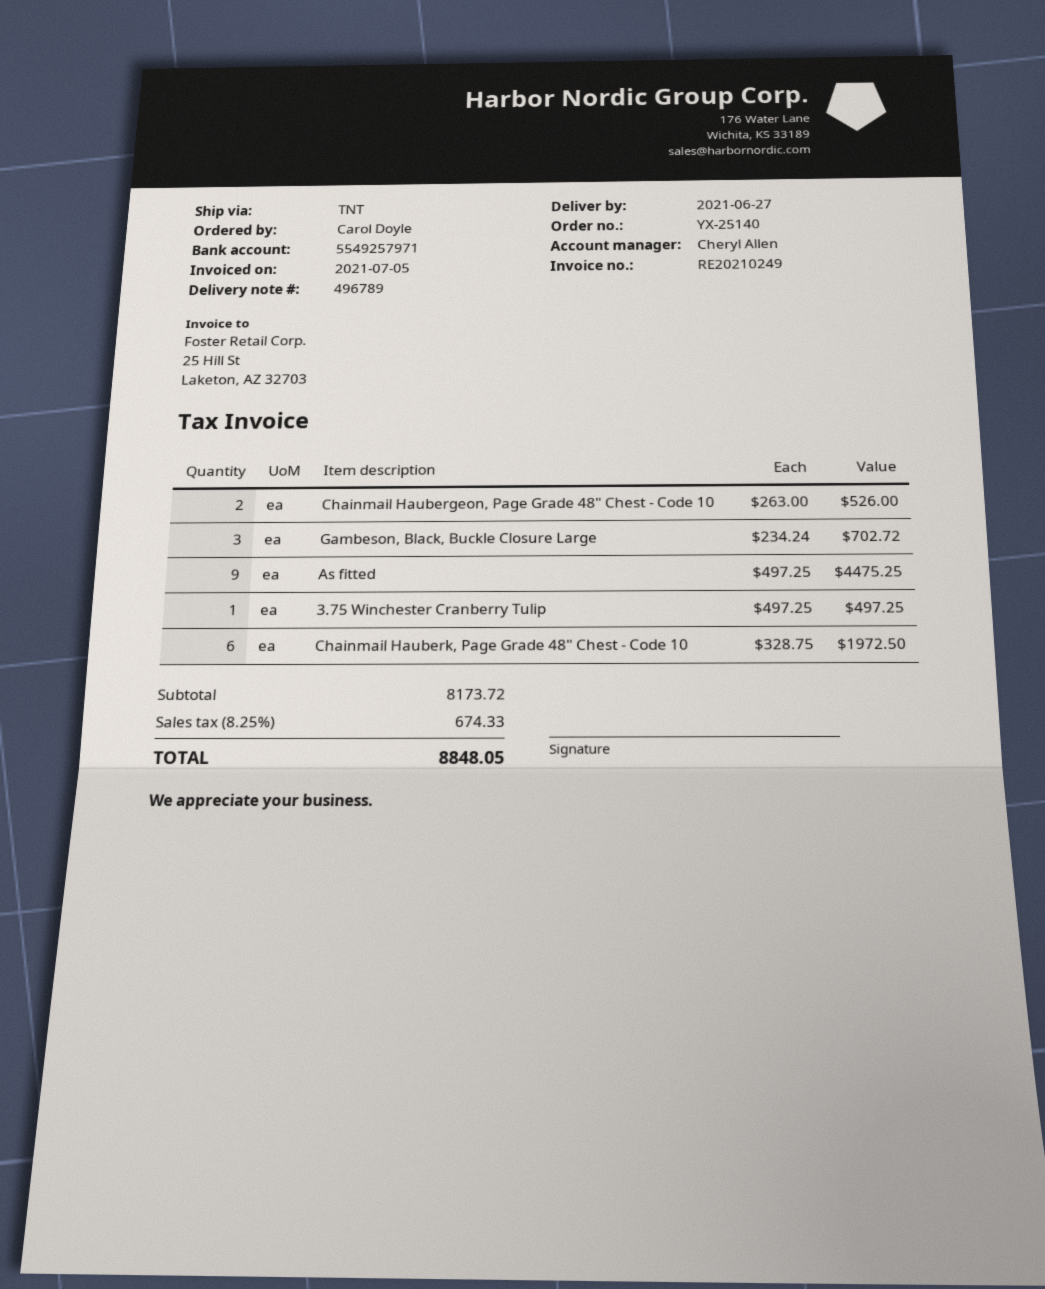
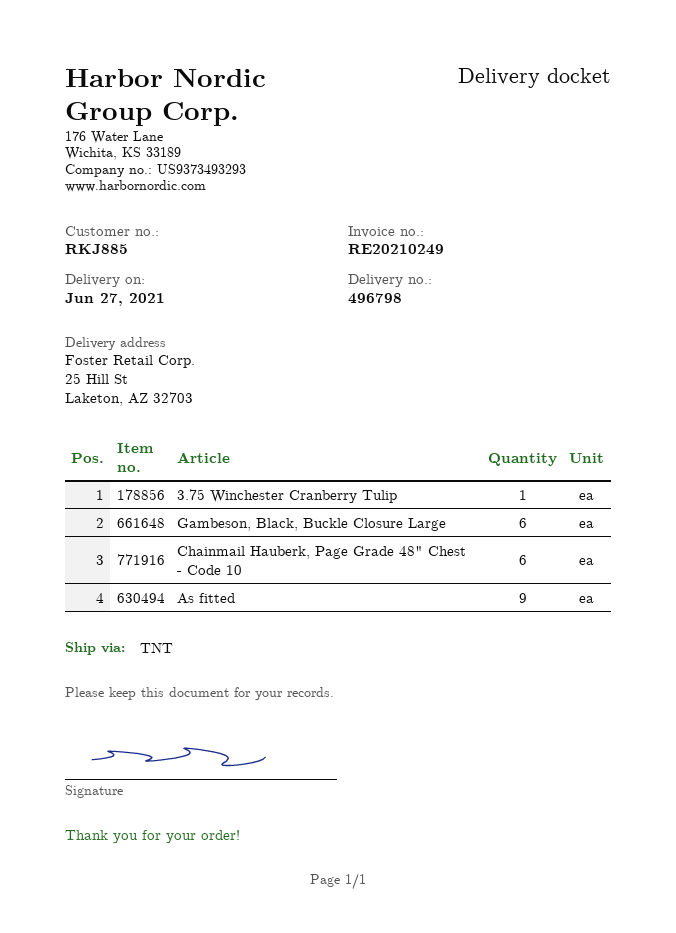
delivery note number: 496789 -> 496798
Chainmail Haubergeon, Page Grade 48" Chest - Code 10: 2 -> none
Gambeson, Black, Buckle Closure Large: 3 -> 6

